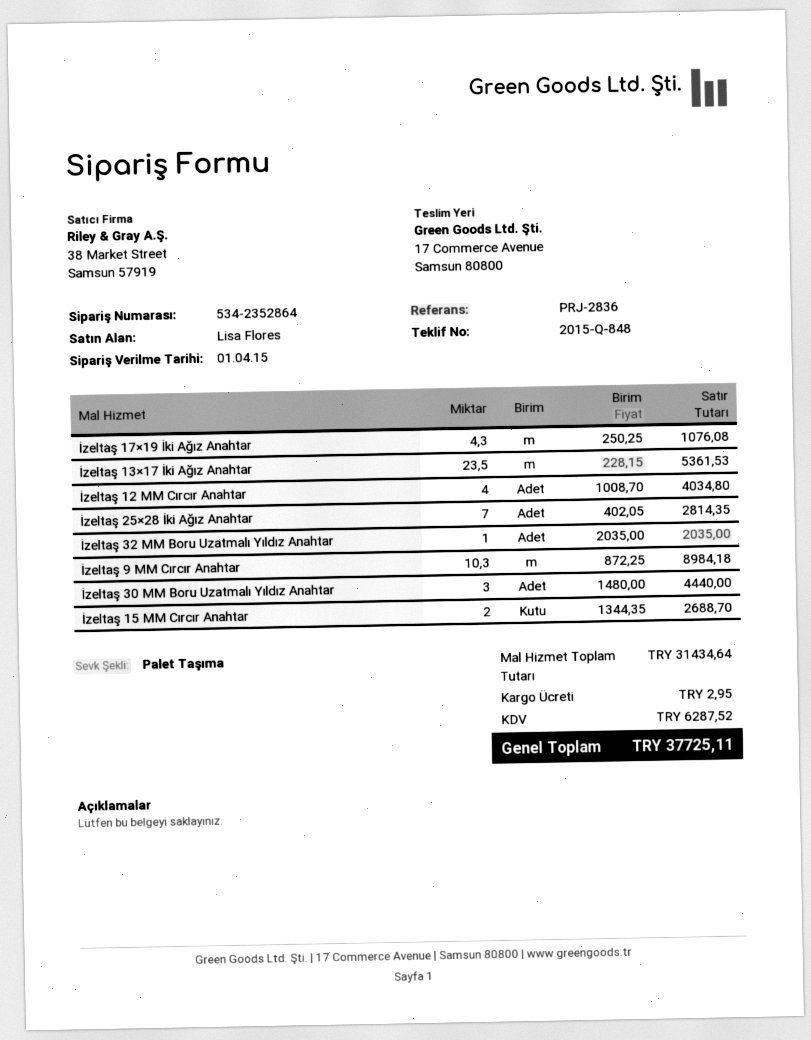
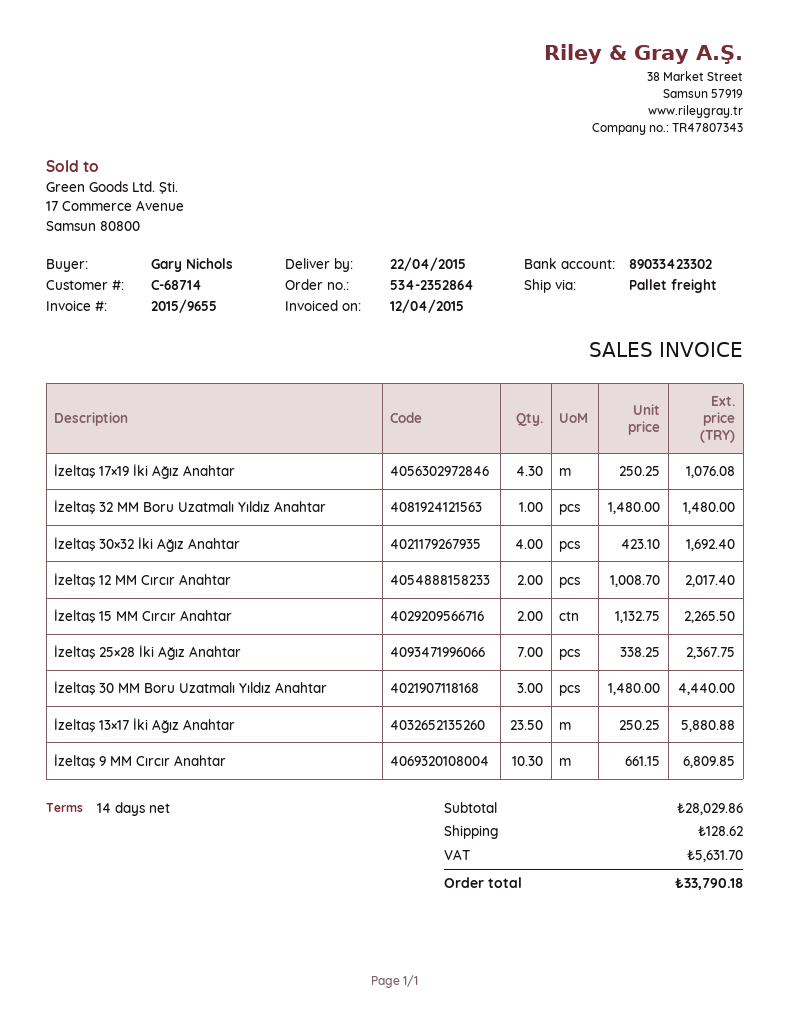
ordered by: Lisa Flores -> Gary Nichols
İzeltaş 13×17 İki Ağız Anahtar: 23.5 x 228.15 = 5361.53 -> 23.5 x 250.25 = 5880.88
İzeltaş 12 MM Cırcır Anahtar: 4 x 1008.70 = 4034.80 -> 2 x 1008.70 = 2017.40
İzeltaş 25×28 İki Ağız Anahtar: 7 x 402.05 = 2814.35 -> 7 x 338.25 = 2367.75
İzeltaş 32 MM Boru Uzatmalı Yıldız Anahtar: 1 x 2035.00 = 2035.00 -> 1 x 1480.00 = 1480.00
İzeltaş 9 MM Cırcır Anahtar: 10.3 x 872.25 = 8984.18 -> 10.3 x 661.15 = 6809.85
İzeltaş 15 MM Cırcır Anahtar: 2 x 1344.35 = 2688.70 -> 2 x 1132.75 = 2265.50
İzeltaş 30×32 İki Ağız Anahtar: none -> 4 x 423.10 = 1692.40
subtotal: 31434.64 -> 28029.86
shipping: 2.95 -> 128.62
tax: 6287.52 -> 5631.70
total: 37725.11 -> 33790.18

